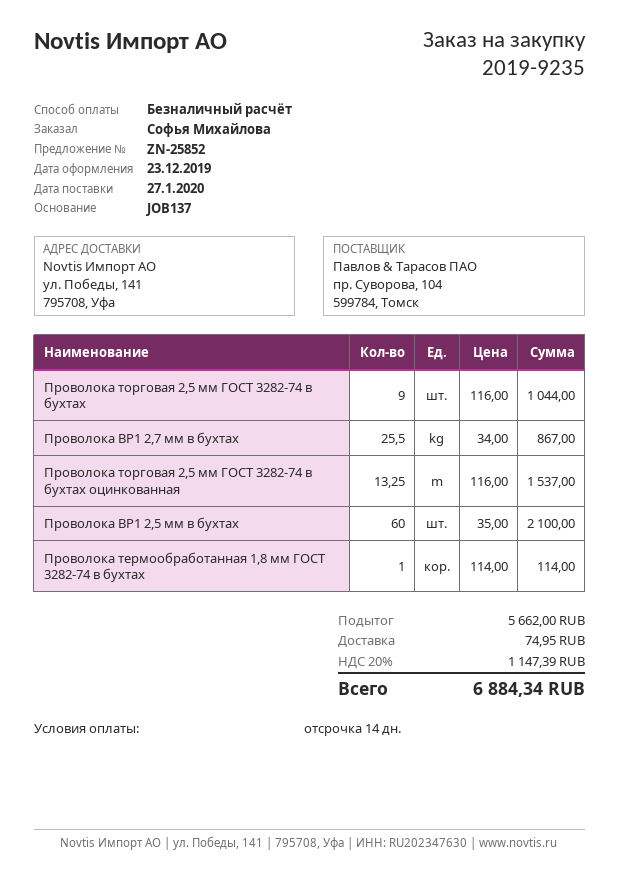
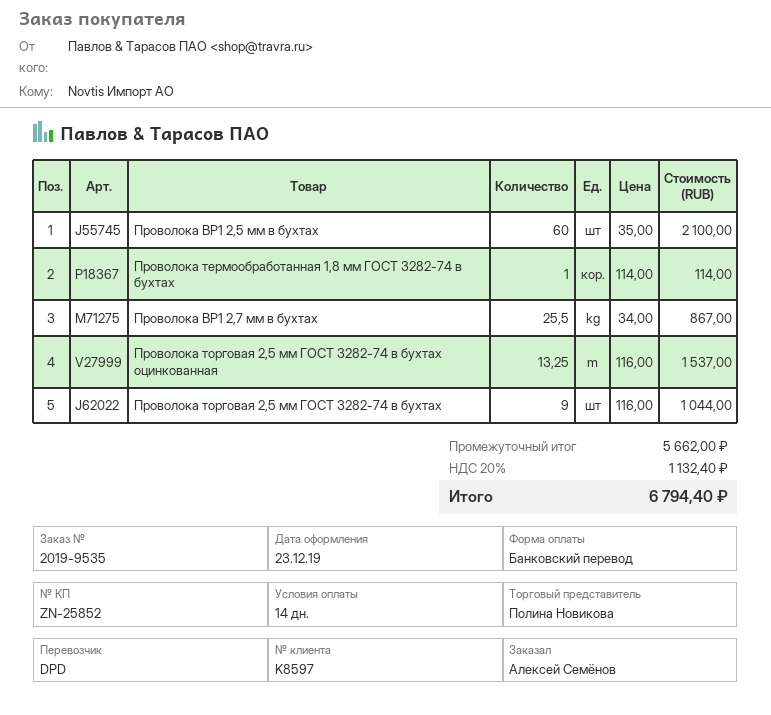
order number: 2019-9235 -> 2019-9535
ordered by: Софья Михайлова -> Алексей Семёнов
shipping: 74.95 -> none
tax: 20% = 1147.39 -> 20% = 1132.40
total: 6884.34 -> 6794.40

